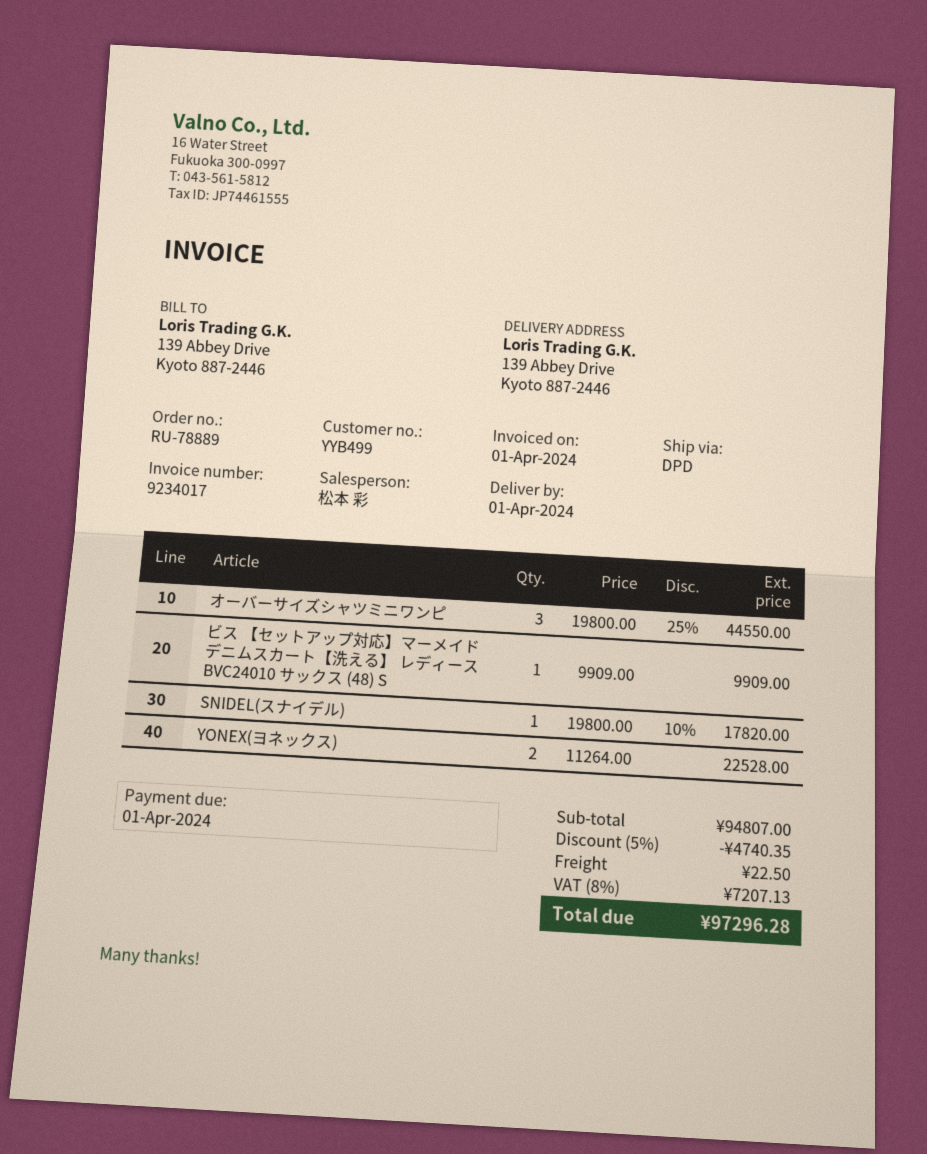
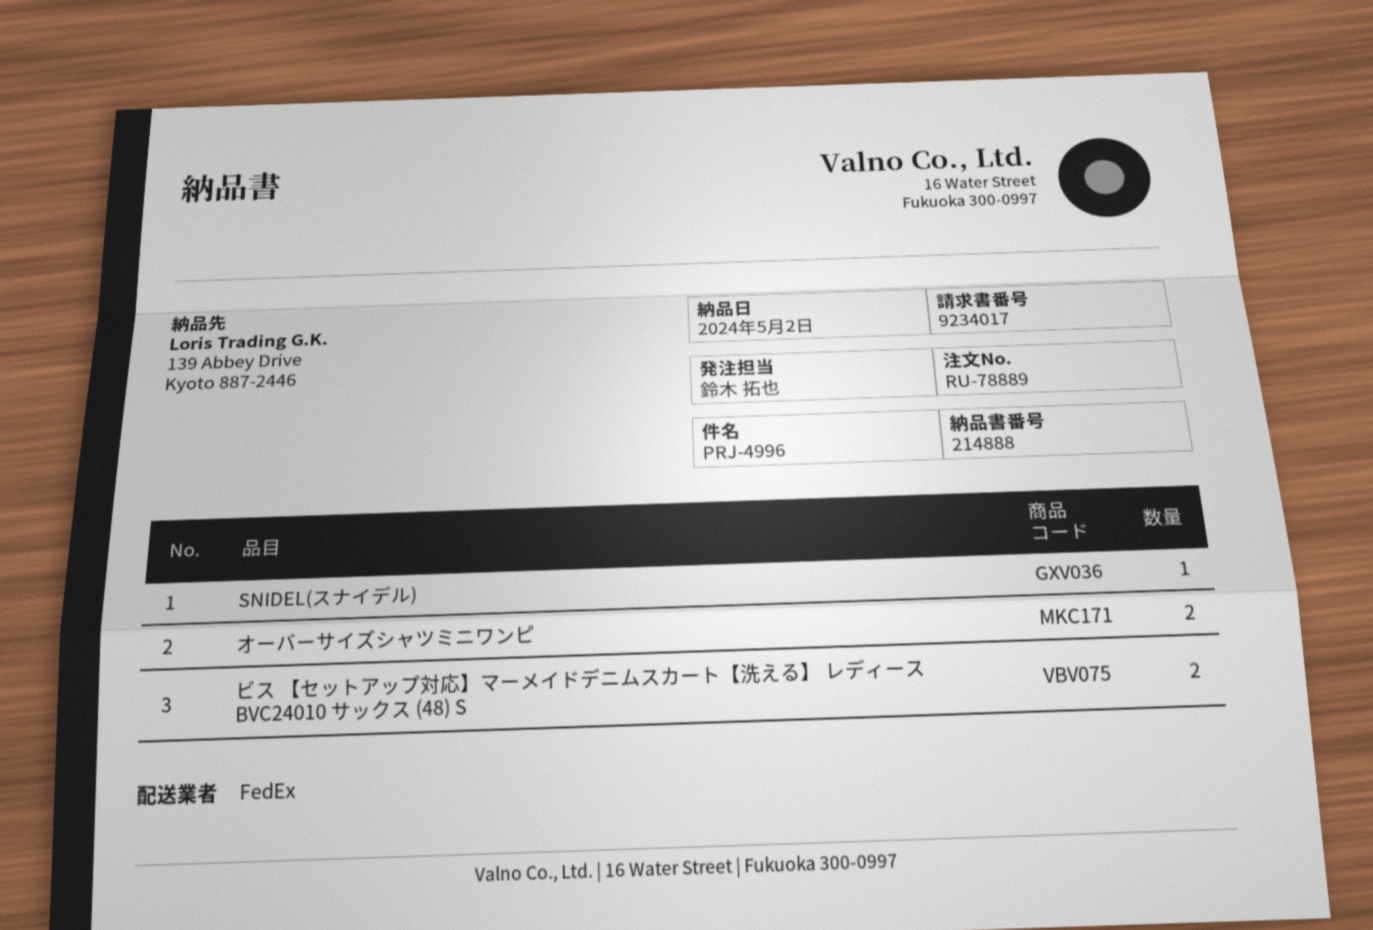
delivery date: 2024-04-01 -> 2024-05-02
shipping method: DPD -> FedEx
オーバーサイズシャツミニワンピ: 3 -> 2
ビス 【セットアップ対応】マーメイドデニムスカート【洗える】 レディース BVC24010 サックス (48) S: 1 -> 2
YONEX(ヨネックス): 2 -> none

